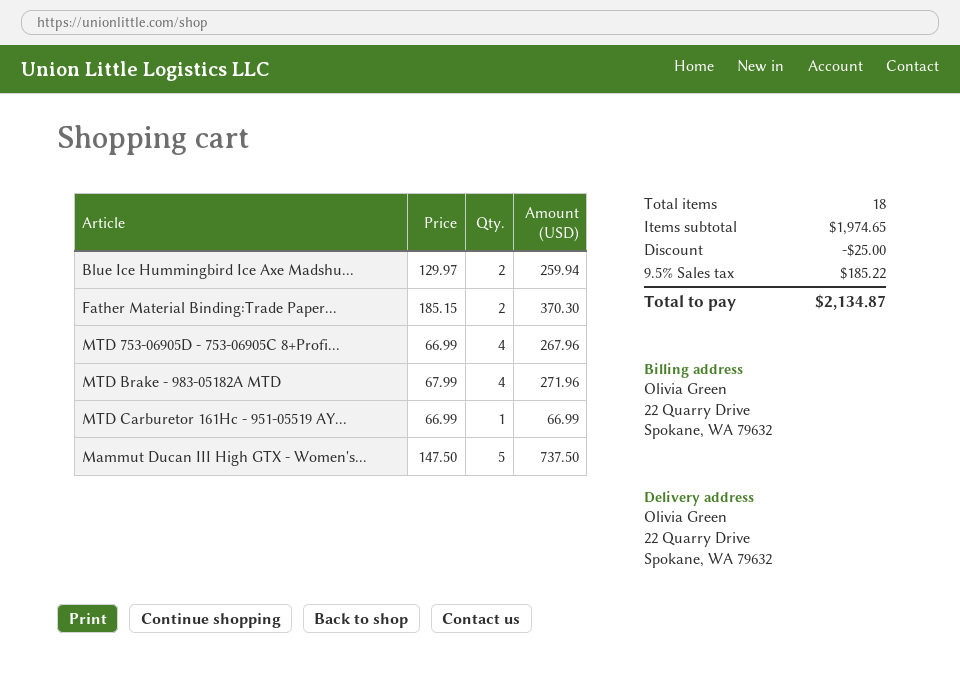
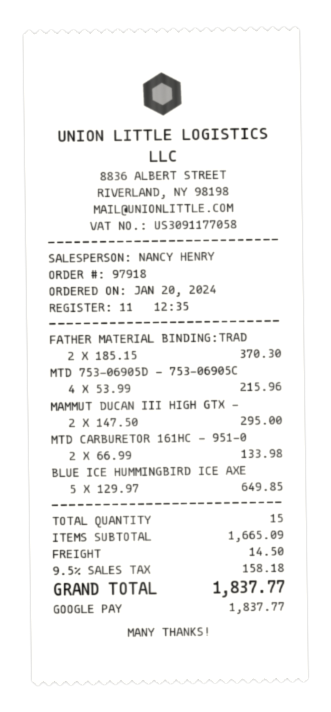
Blue Ice Hummingbird Ice Axe Madshu...: 2 x 129.97 = 259.94 -> 5 x 129.97 = 649.85
MTD 753-06905D - 753-06905C 8+Profi...: 4 x 66.99 = 267.96 -> 4 x 53.99 = 215.96
MTD Brake - 983-05182A MTD: 4 x 67.99 = 271.96 -> none
MTD Carburetor 161Hc - 951-05519 AY...: 1 x 66.99 = 66.99 -> 2 x 66.99 = 133.98
Mammut Ducan III High GTX - Women's...: 5 x 147.50 = 737.50 -> 2 x 147.50 = 295.00
total quantity: 18 -> 15
subtotal: 1974.65 -> 1665.09
discount: 25.00 -> none
shipping: none -> 14.50
tax: 9.5% = 185.22 -> 9.5% = 158.18
total: 2134.87 -> 1837.77

